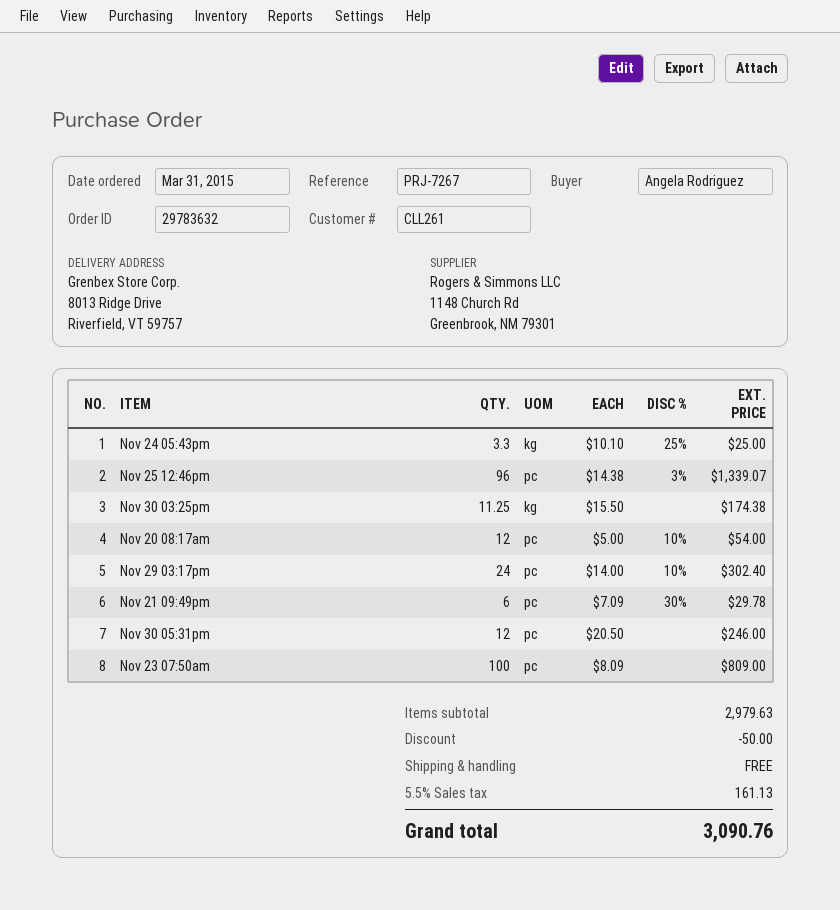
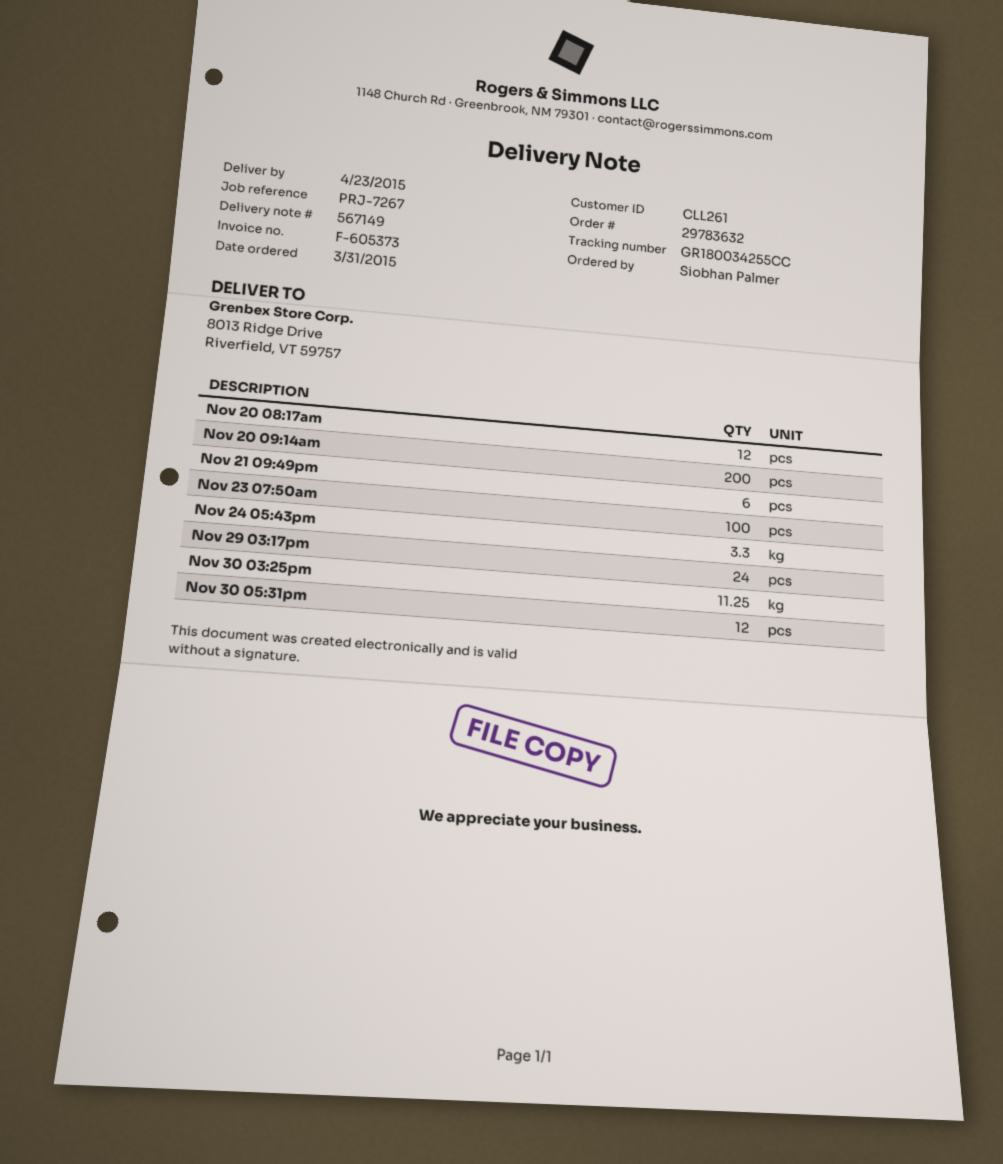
ordered by: Angela Rodriguez -> Siobhan Palmer
Nov 25 12:46pm: 96 -> none
Nov 20 09:14am: none -> 200

